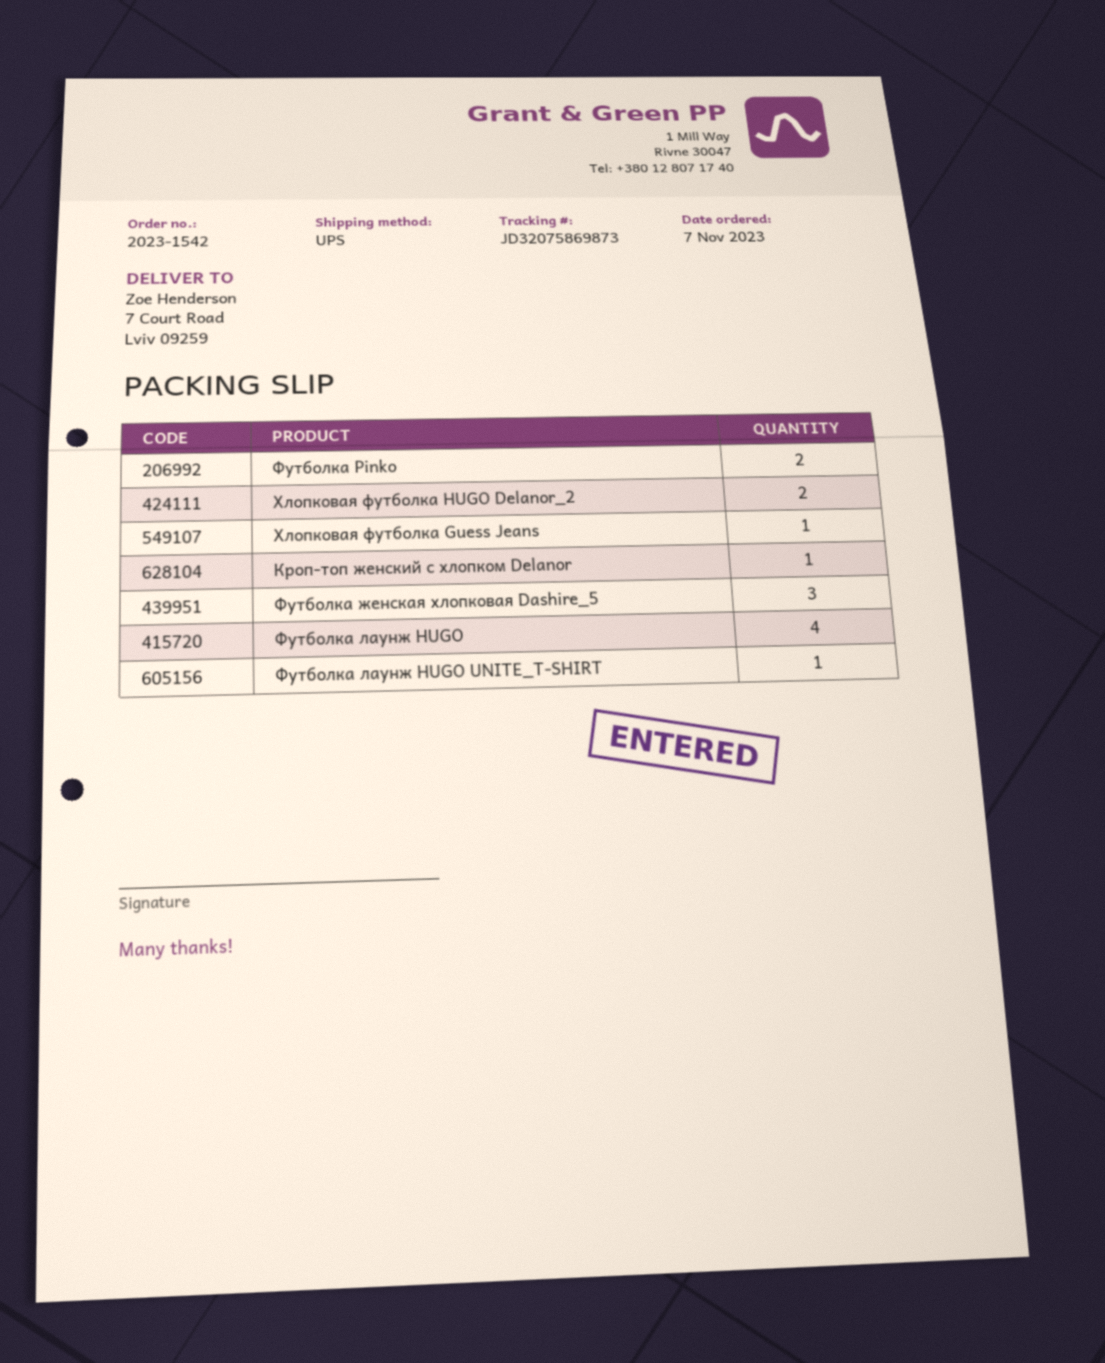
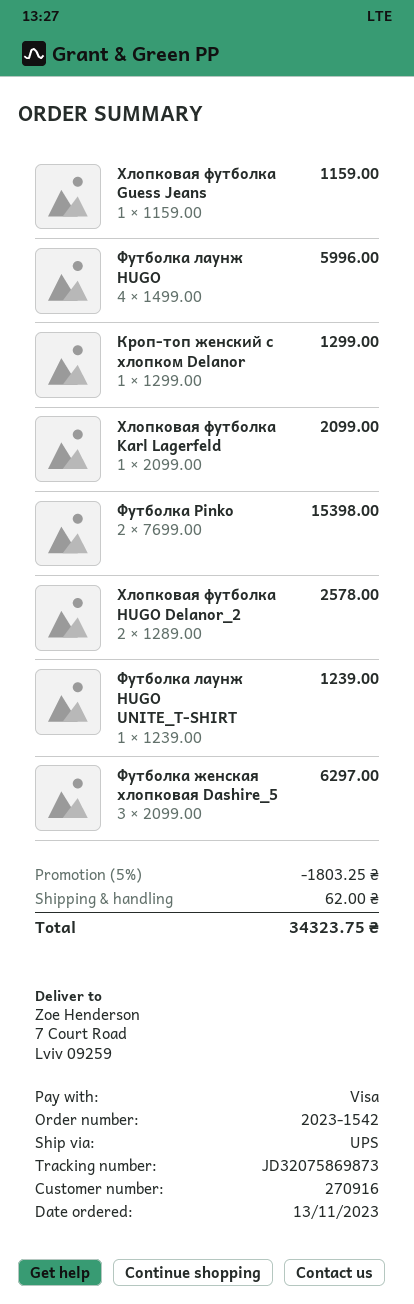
order date: 2023-11-07 -> 2023-11-13
Хлопковая футболка Karl Lagerfeld: none -> 1

